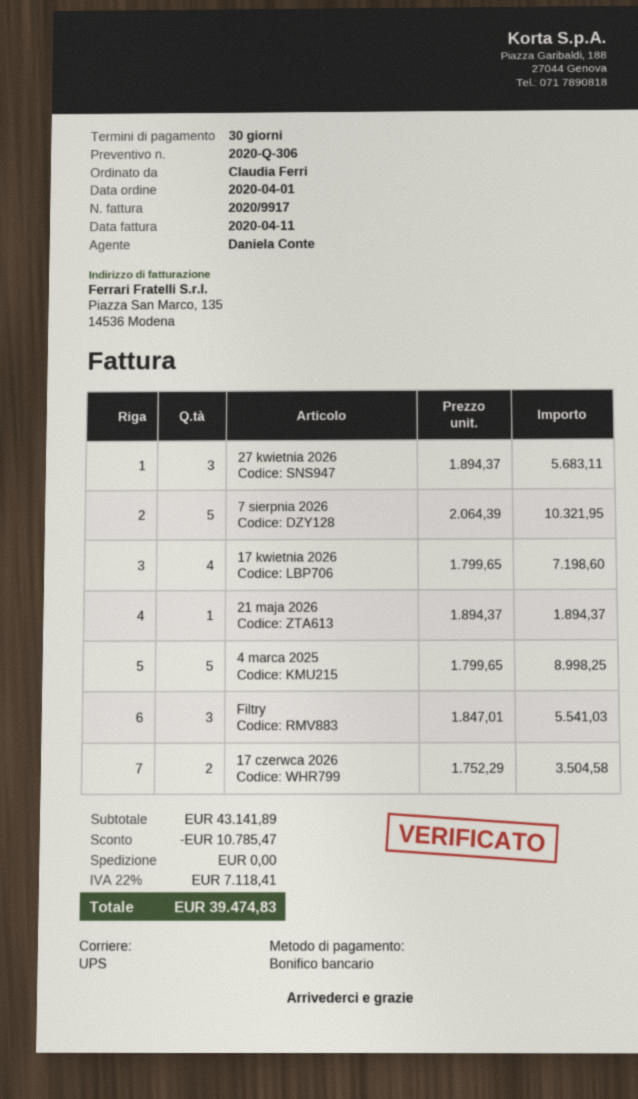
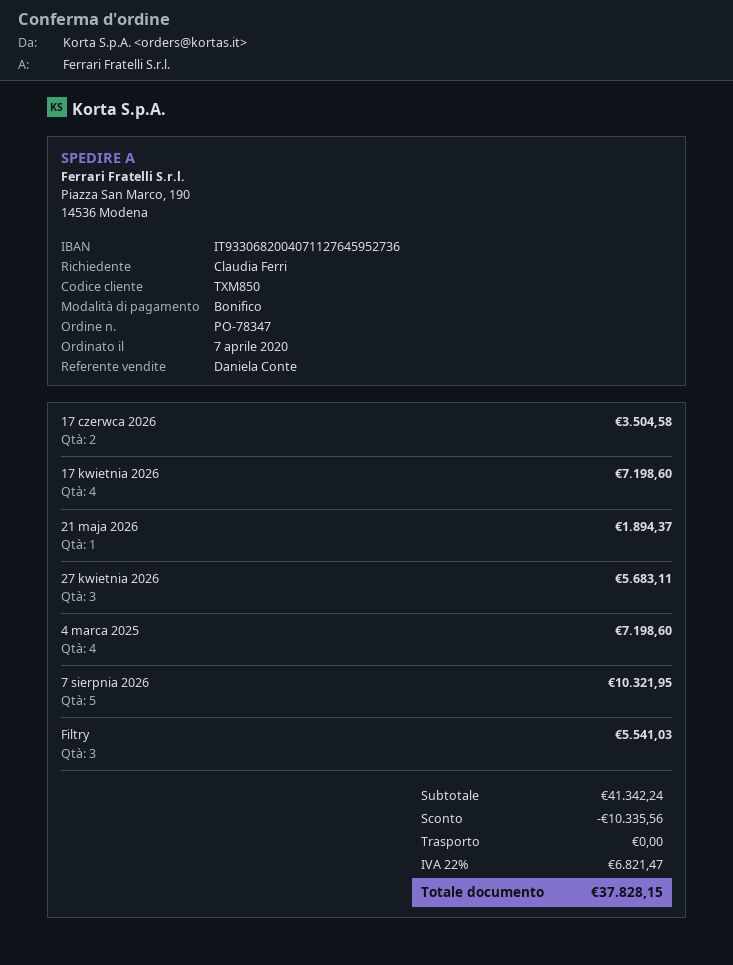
order date: 2020-04-01 -> 2020-04-07
4 marca 2025: 5 for 8998.25 -> 4 for 7198.60
subtotal: 43141.89 -> 41342.24
discount: 10785.47 -> 10335.56
tax: 22% = 7118.41 -> 22% = 6821.47
total: 39474.83 -> 37828.15

